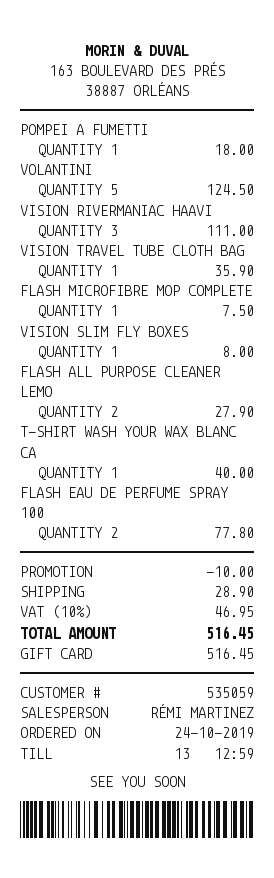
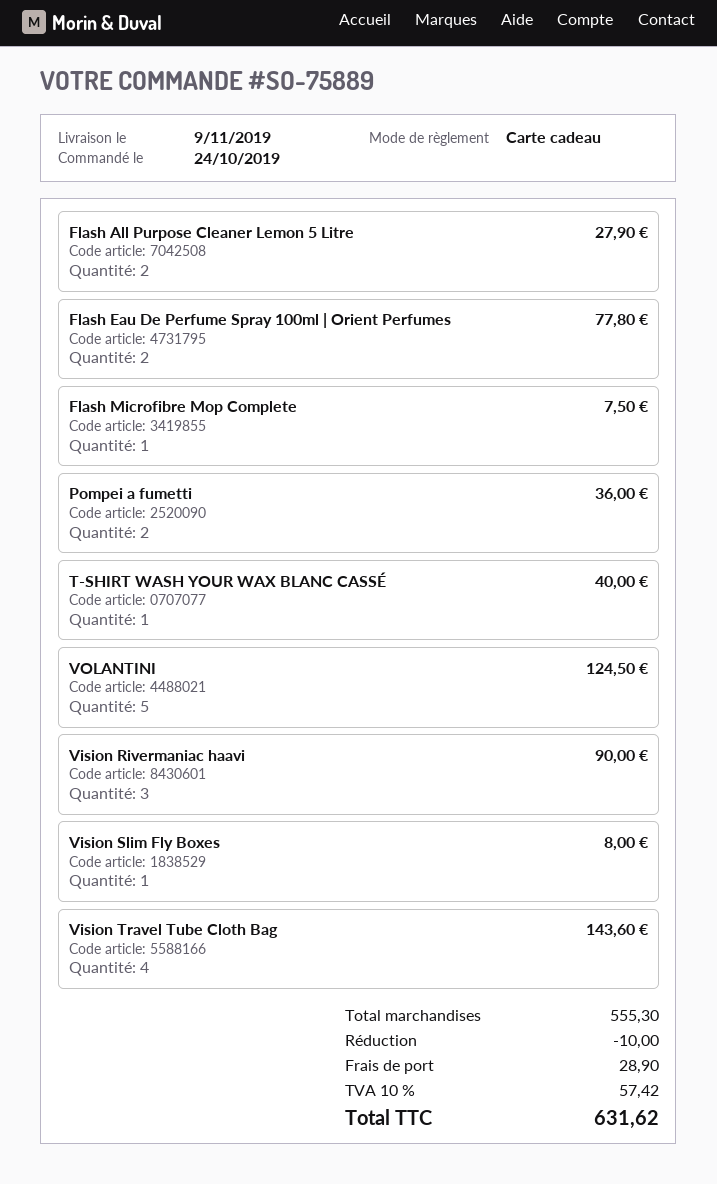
POMPEI A FUMETTI: 1 for 18.00 -> 2 for 36.00
VISION RIVERMANIAC HAAVI: 3 for 111.00 -> 3 for 90.00
VISION TRAVEL TUBE CLOTH BAG: 1 for 35.90 -> 4 for 143.60
tax: 10% = 46.95 -> 10% = 57.42
total: 516.45 -> 631.62

